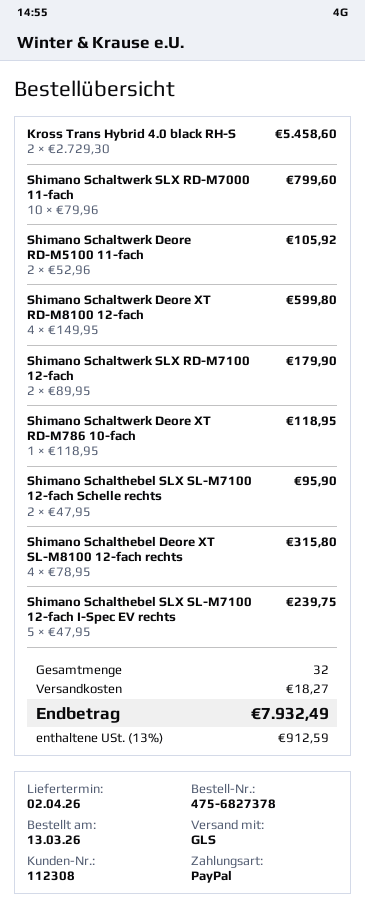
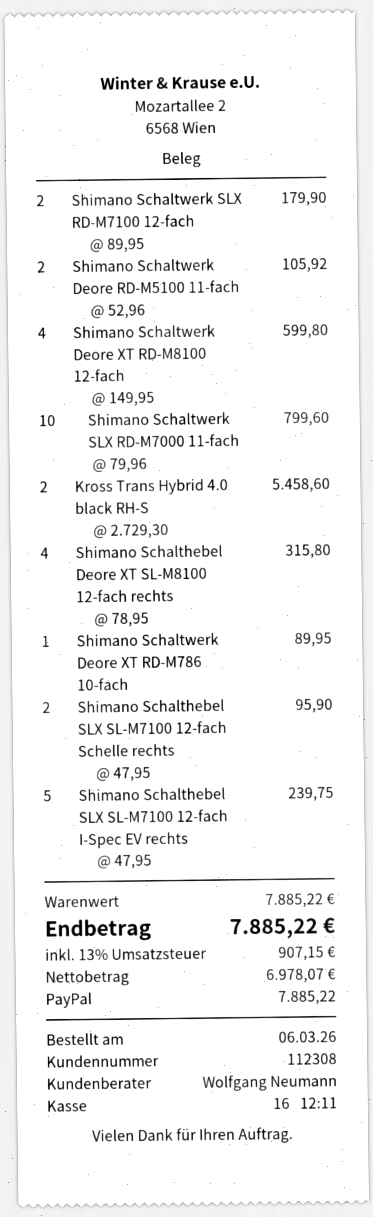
order date: 2026-03-13 -> 2026-03-06
Shimano Schaltwerk Deore XT RD-M786 10-fach: 1 x 118.95 = 118.95 -> 1 x 89.95 = 89.95
shipping: 18.27 -> none
tax: 13% = 912.59 -> 13% = 907.15
total: 7932.49 -> 7885.22

